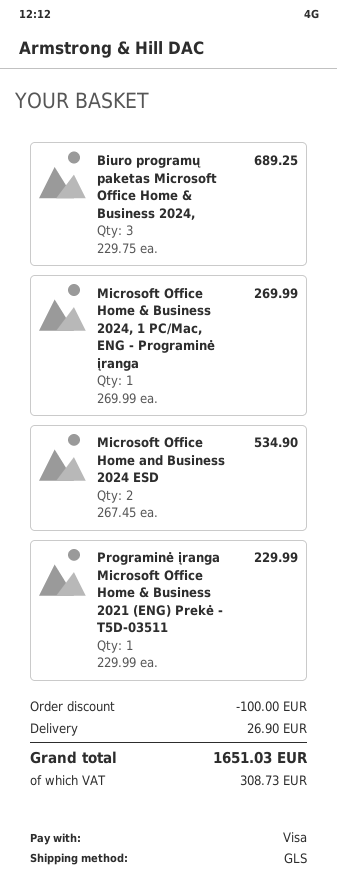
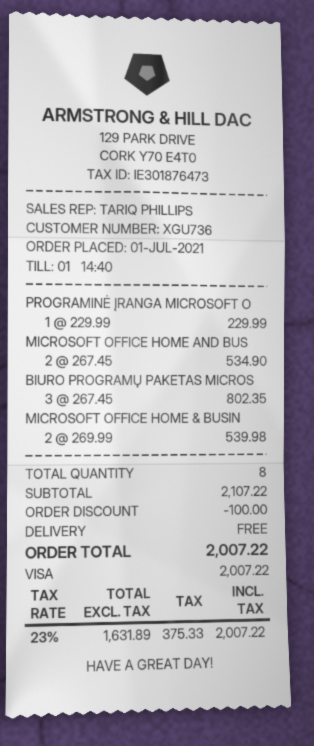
Biuro programų paketas Microsoft Office Home & Business 2024,: 3 x 229.75 = 689.25 -> 3 x 267.45 = 802.35
Microsoft Office Home & Business 2024, 1 PC/Mac, ENG - Programinė įranga: 1 x 269.99 = 269.99 -> 2 x 269.99 = 539.98
shipping: 26.90 -> 0.00
tax: 308.73 -> 375.33
total: 1651.03 -> 2007.22

